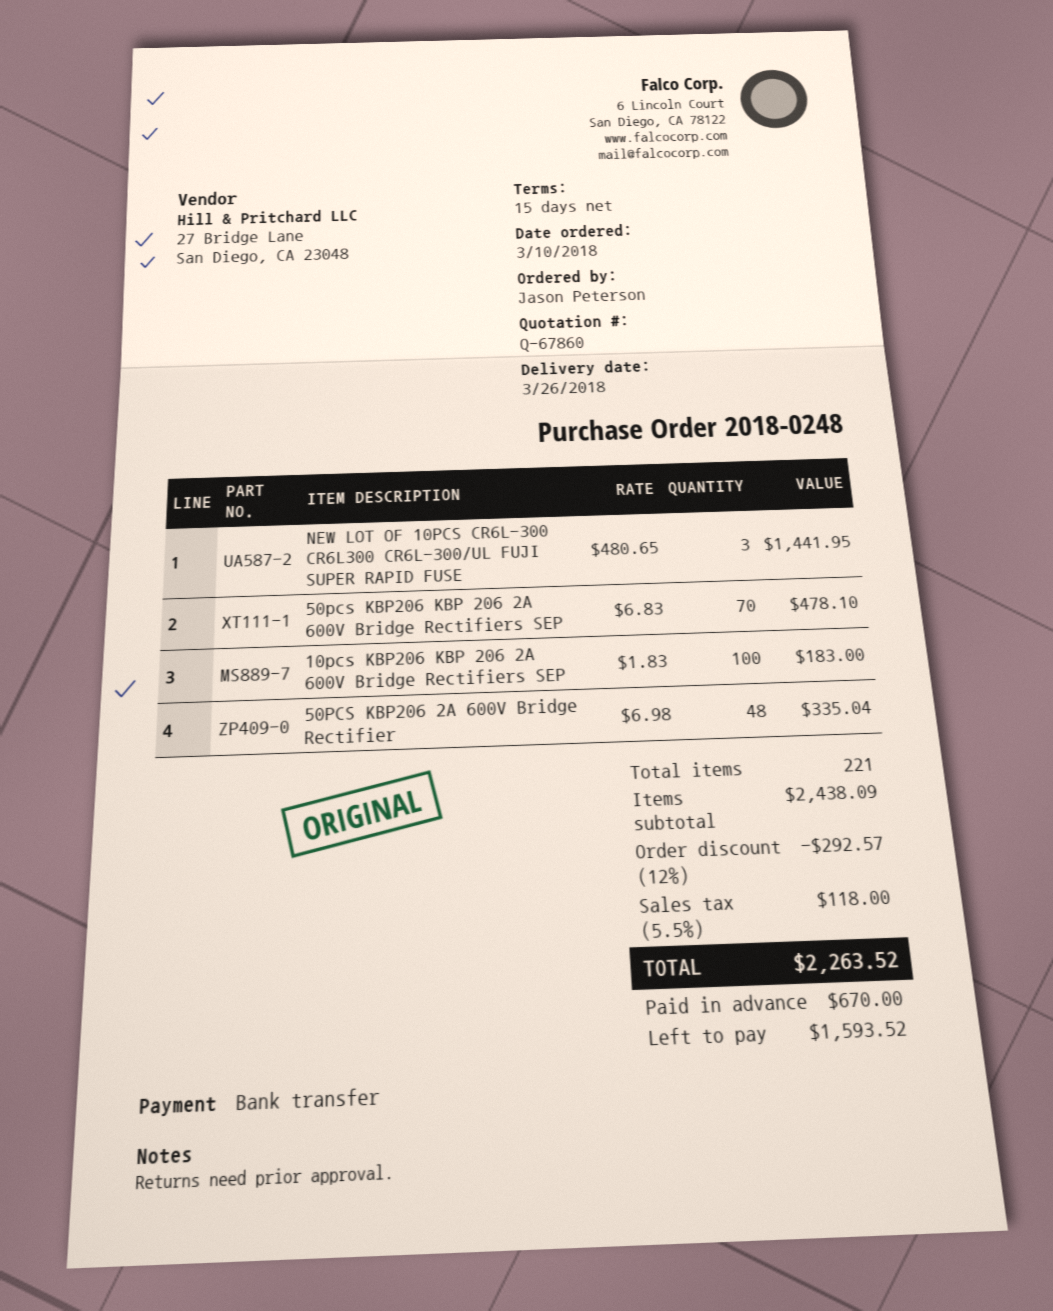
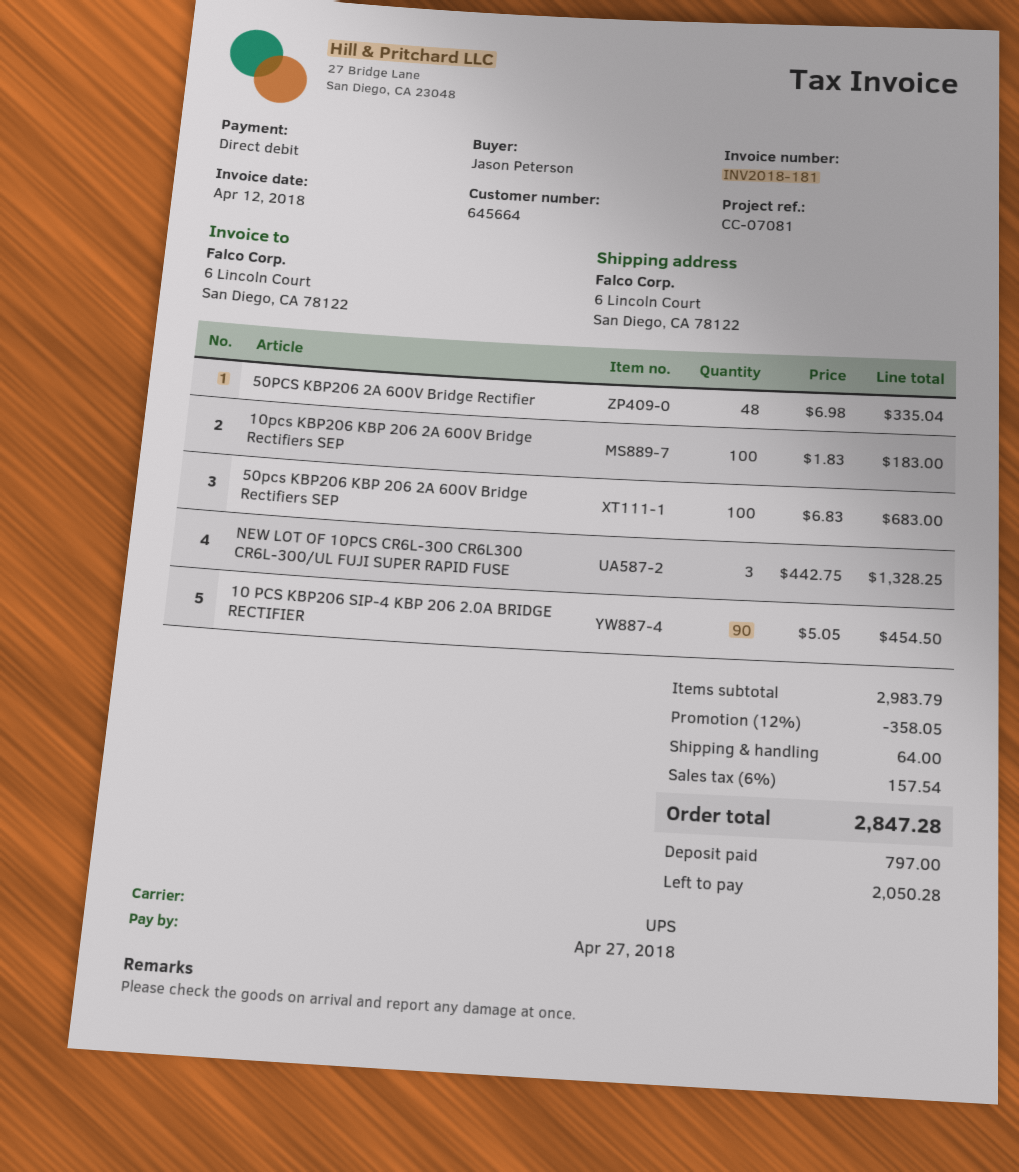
payment method: bank transfer -> direct debit
NEW LOT OF 10PCS CR6L-300 CR6L300 CR6L-300/UL FUJI SUPER RAPID FUSE: 3 x 480.65 = 1441.95 -> 3 x 442.75 = 1328.25
50pcs KBP206 KBP 206 2A 600V Bridge Rectifiers SEP: 70 x 6.83 = 478.10 -> 100 x 6.83 = 683.00
10 PCS KBP206 SIP-4 KBP 206 2.0A BRIDGE RECTIFIER: none -> 90 x 5.05 = 454.50
subtotal: 2438.09 -> 2983.79
discount: 12% = 292.57 -> 12% = 358.05
shipping: none -> 64.00
tax: 5.5% = 118.00 -> 6% = 157.54
total: 2263.52 -> 2847.28
deposit: 670.00 -> 797.00
balance: 1593.52 -> 2050.28

